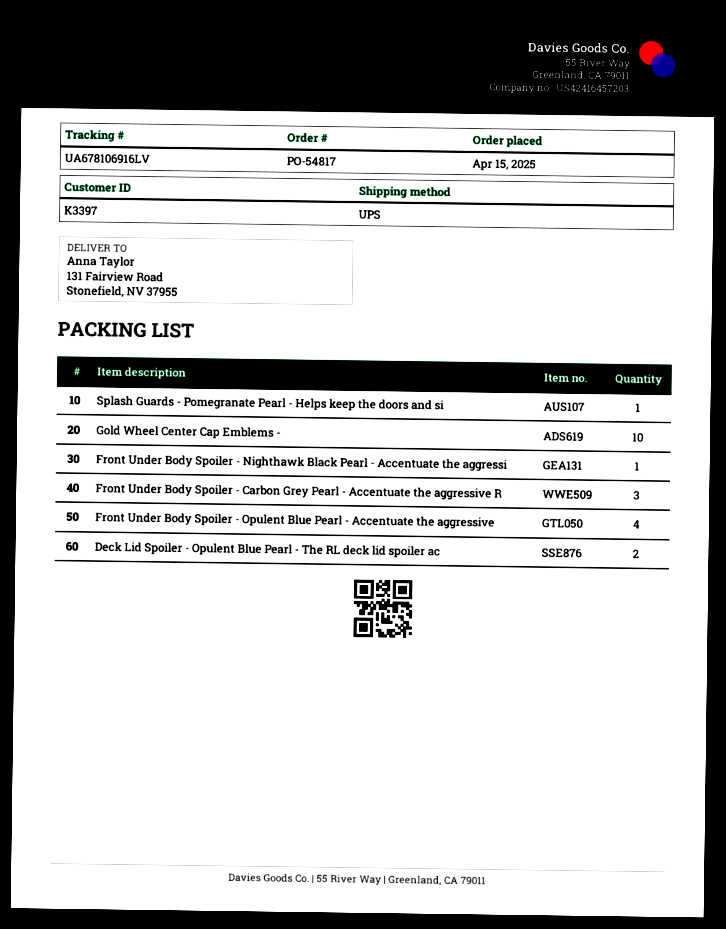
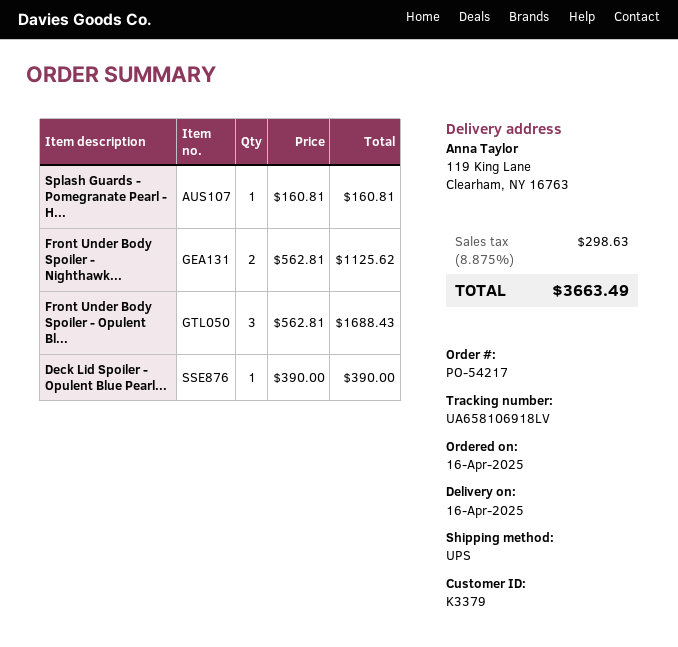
order number: PO-54817 -> PO-54217
order date: 2025-04-15 -> 2025-04-16
customer number: K3397 -> K3379
tracking number: UA678106916LV -> UA658106918LV
ship to: 131 Fairview Road, Stonefield, NV 37955 -> 119 King Lane, Clearham, NY 16763
Gold Wheel Center Cap Emblems -: 10 -> none
Front Under Body Spoiler - Nighthawk Black Pearl - Accentuate the aggressi: 1 -> 2
Front Under Body Spoiler - Carbon Grey Pearl - Accentuate the aggressive R: 3 -> none
Front Under Body Spoiler - Opulent Blue Pearl - Accentuate the aggressive: 4 -> 3
Deck Lid Spoiler - Opulent Blue Pearl - The RL deck lid spoiler ac: 2 -> 1

